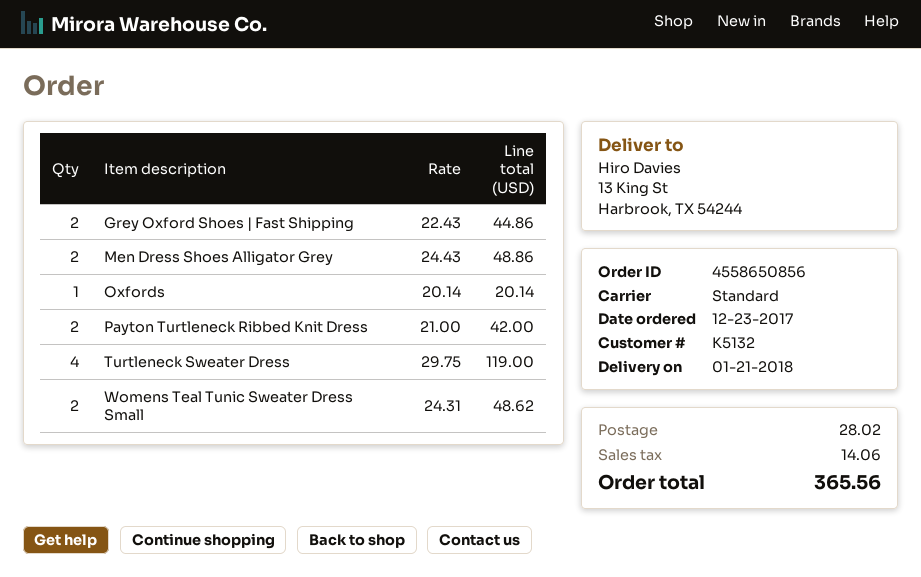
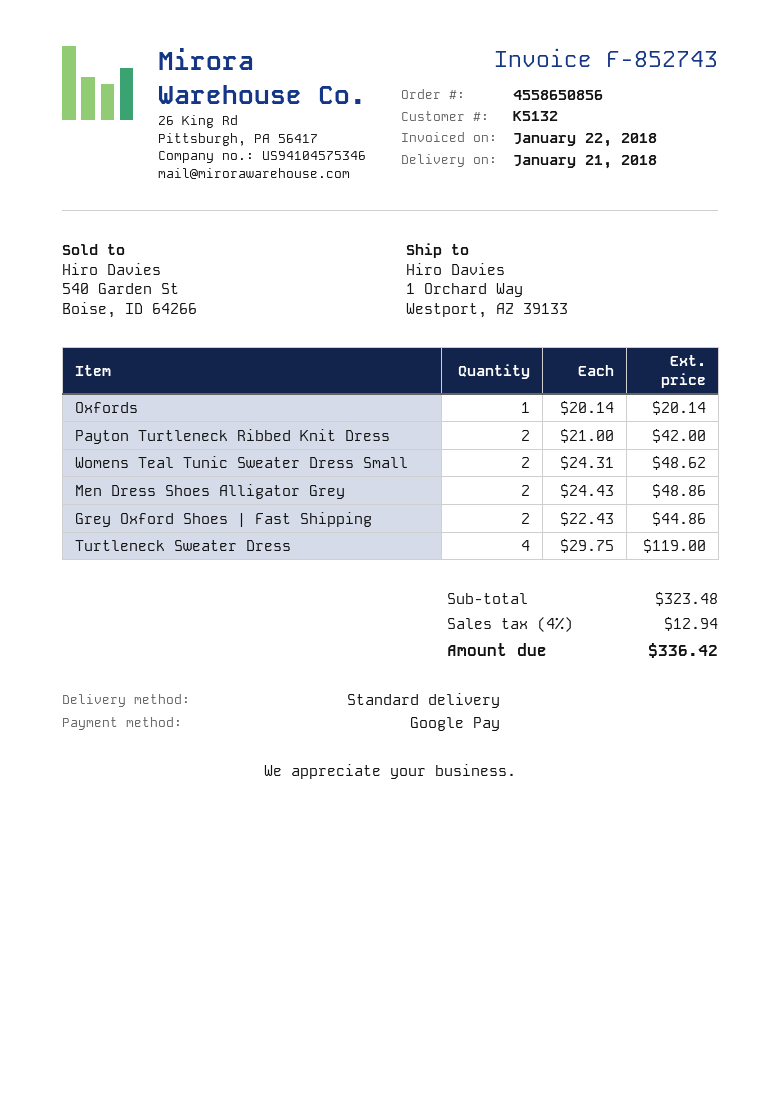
ship to: 13 King St, Harbrook, TX 54244 -> 1 Orchard Way, Westport, AZ 39133
shipping: 28.02 -> none
tax: 14.06 -> 12.94
total: 365.56 -> 336.42

